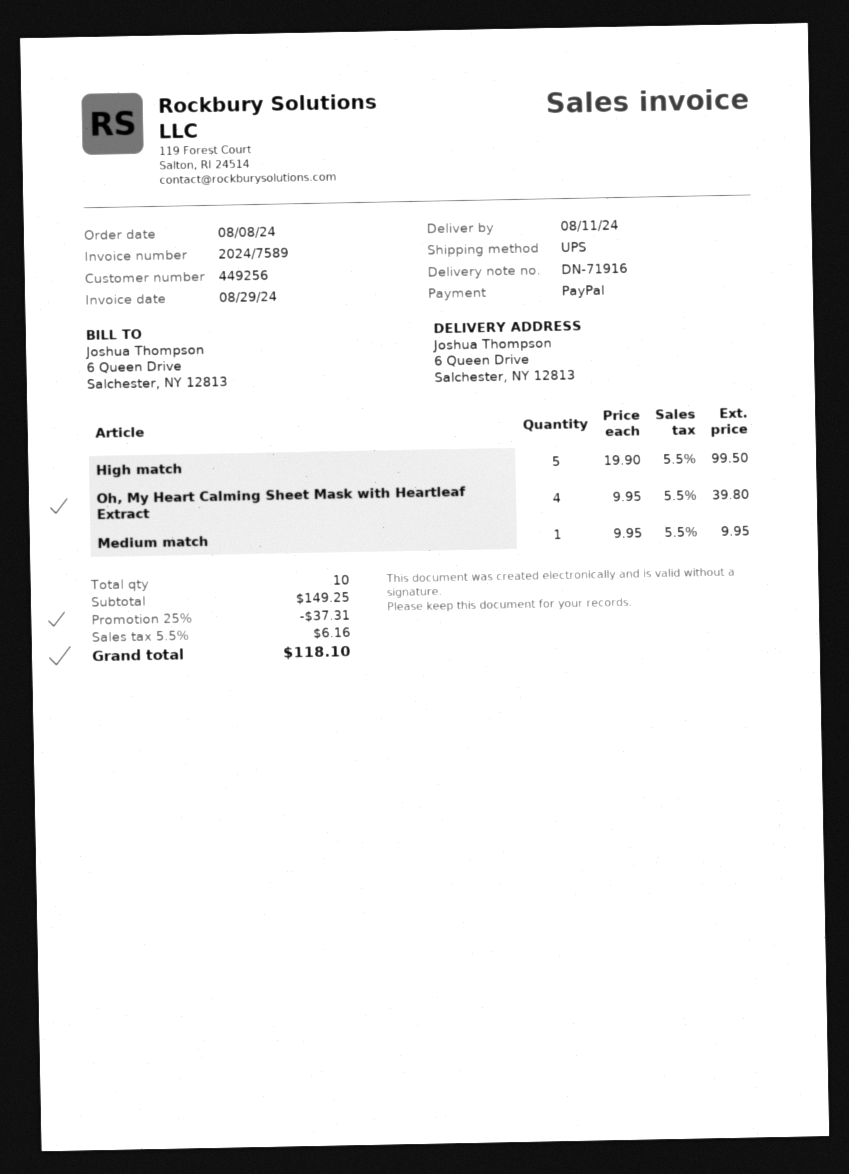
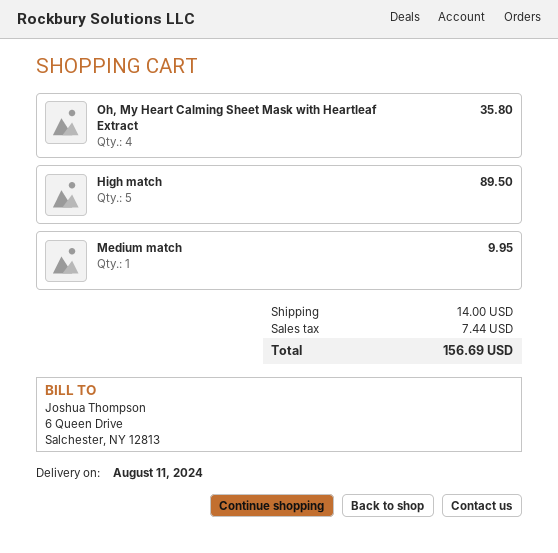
High match: 5 for 99.50 -> 5 for 89.50
Oh, My Heart Calming Sheet Mask with Heartleaf Extract: 4 for 39.80 -> 4 for 35.80
discount: 25% = 37.31 -> none
shipping: none -> 14.00
tax: 6.16 -> 7.44
total: 118.10 -> 156.69

